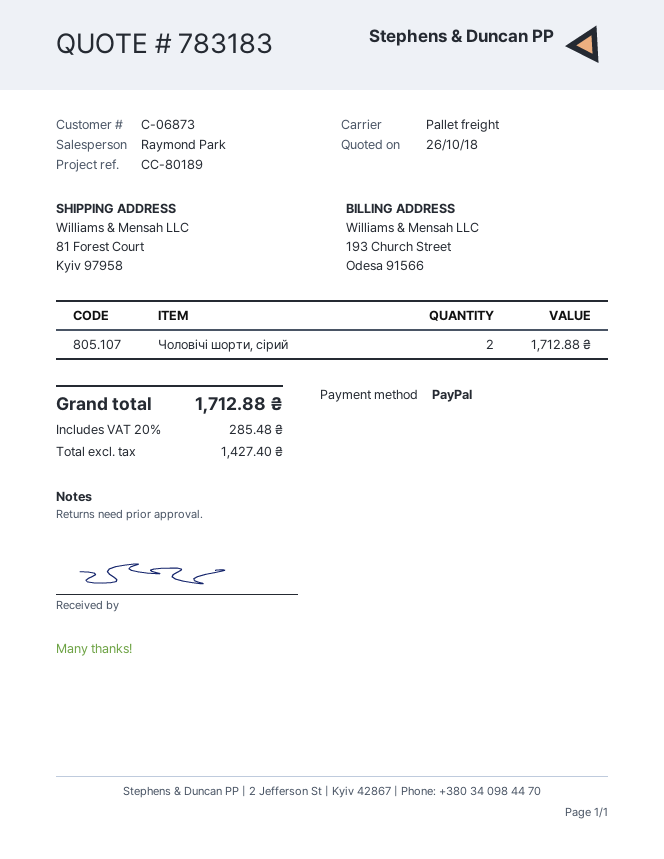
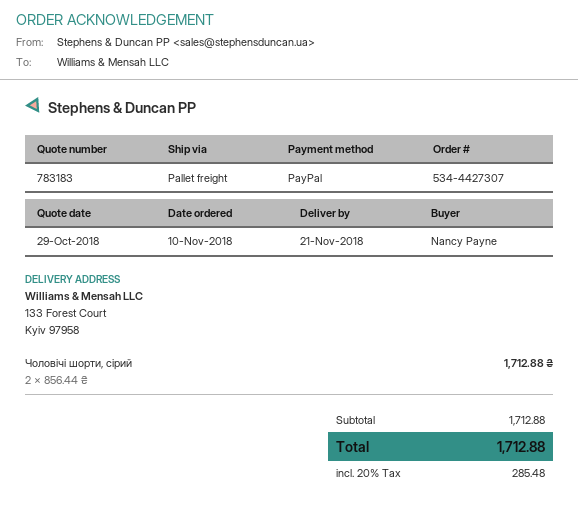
quote date: 2018-10-26 -> 2018-10-29
ship to: 81 Forest Court, Kyiv 97958 -> 133 Forest Court, Kyiv 97958

